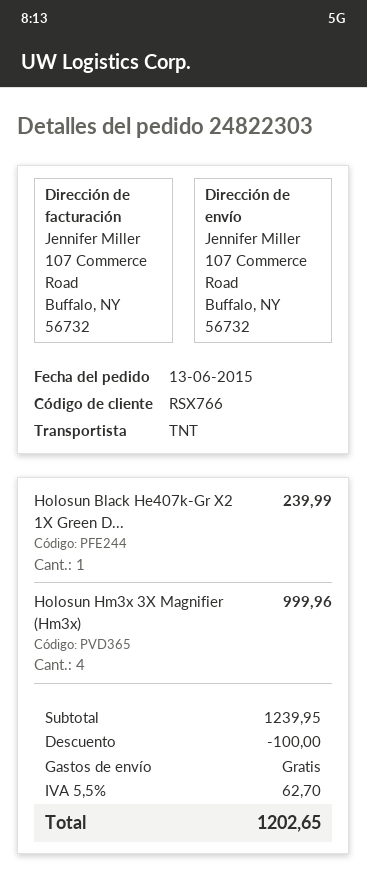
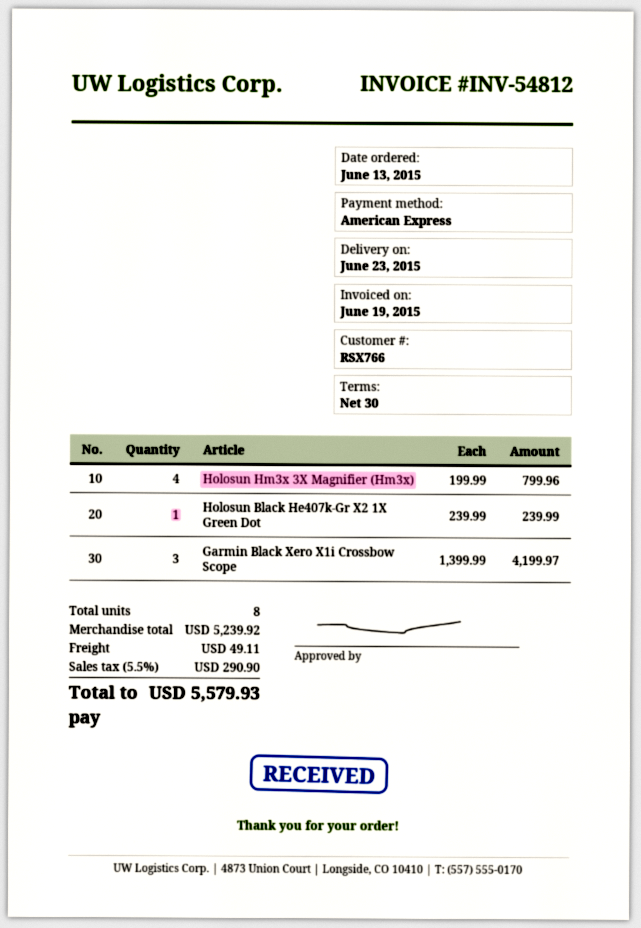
Holosun Hm3x 3X Magnifier (Hm3x): 4 for 999.96 -> 4 for 799.96
Garmin Black Xero X1i Crossbow Scope: none -> 3 for 4199.97
subtotal: 1239.95 -> 5239.92
discount: 100.00 -> none
shipping: 0.00 -> 49.11
tax: 5.5% = 62.70 -> 5.5% = 290.90
total: 1202.65 -> 5579.93

